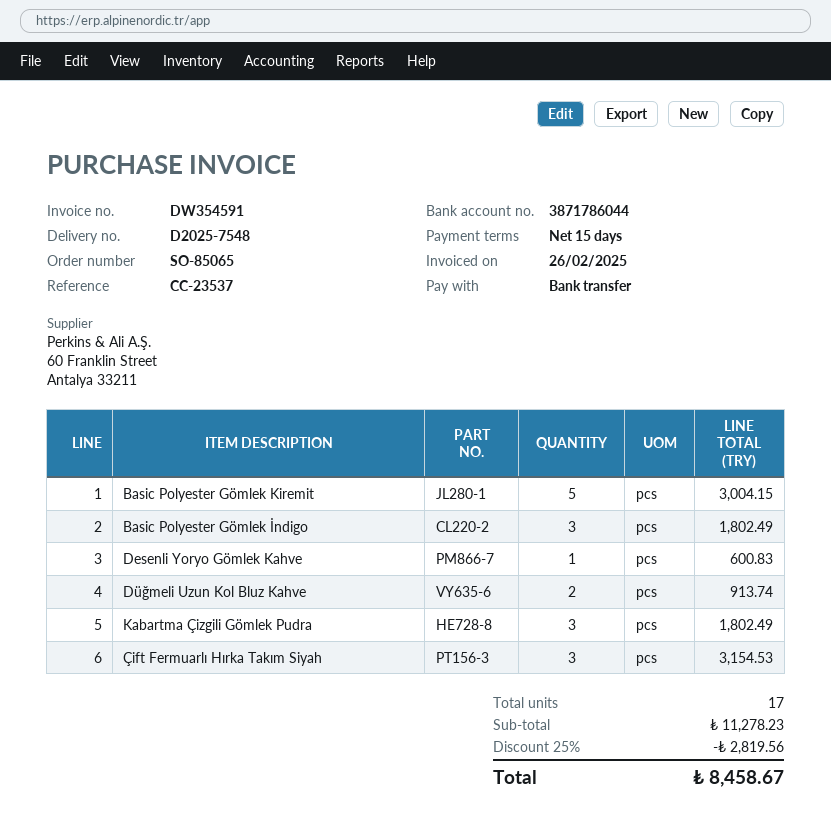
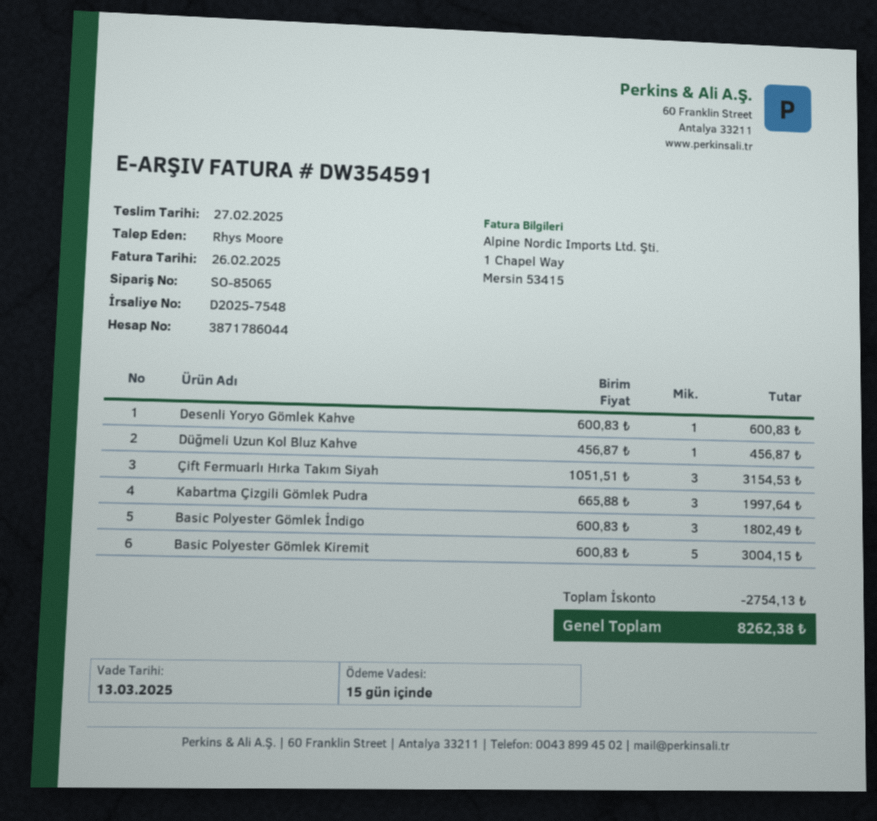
Düğmeli Uzun Kol Bluz Kahve: 2 for 913.74 -> 1 for 456.87
Kabartma Çizgili Gömlek Pudra: 3 for 1802.49 -> 3 for 1997.64
discount: 2819.56 -> 2754.13
total: 8458.67 -> 8262.38

